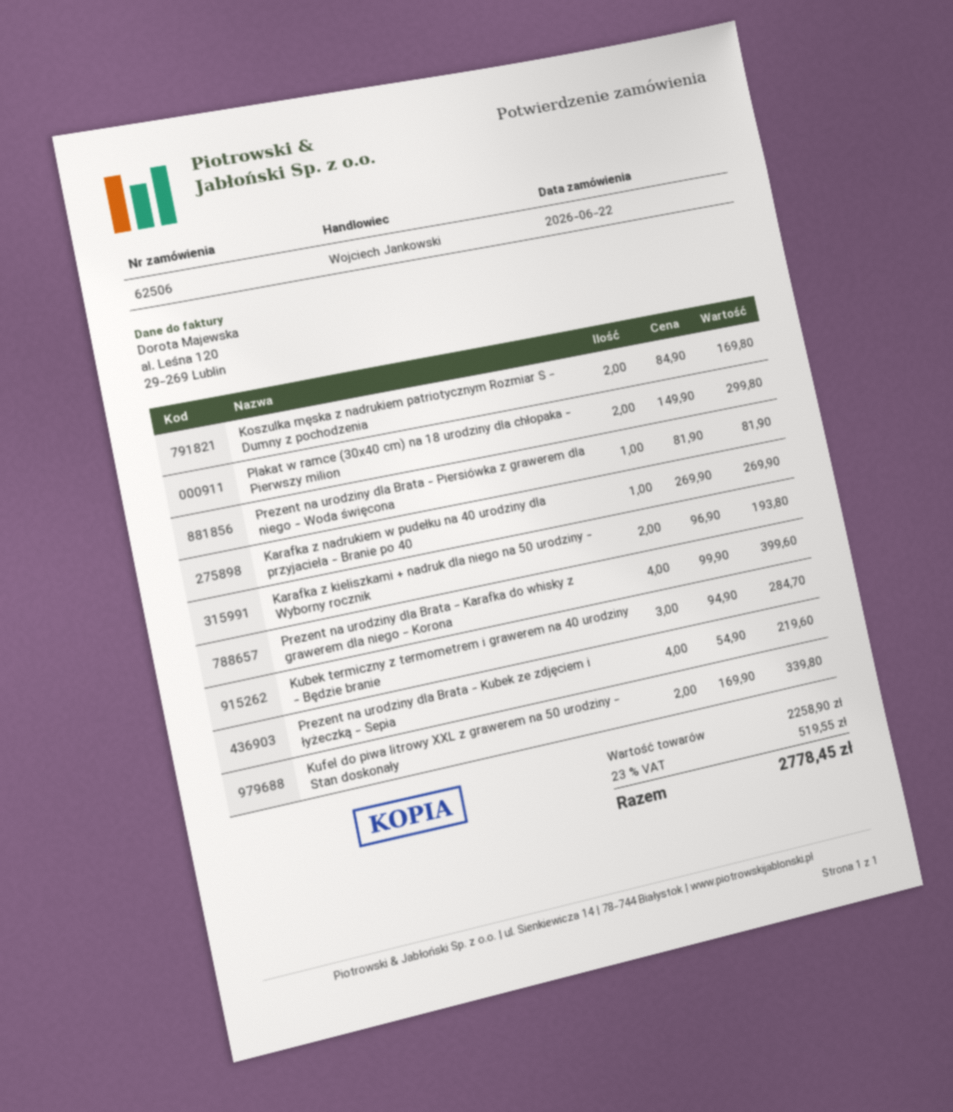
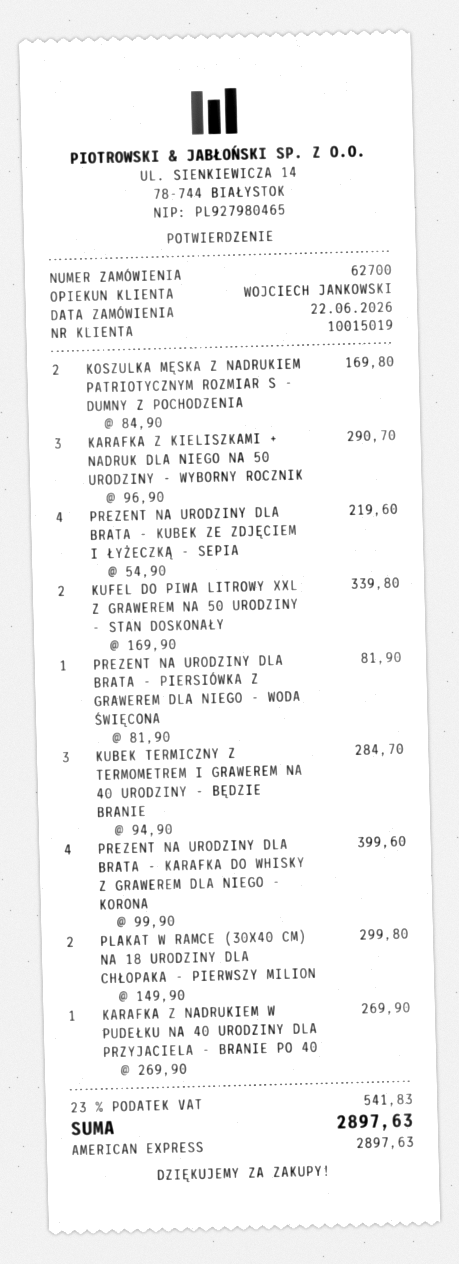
order number: 62506 -> 62700
Karafka z kieliszkami + nadruk dla niego na 50 urodziny - Wyborny rocznik: 2 x 96.90 = 193.80 -> 3 x 96.90 = 290.70
tax: 23% = 519.55 -> 23% = 541.83
total: 2778.45 -> 2897.63

